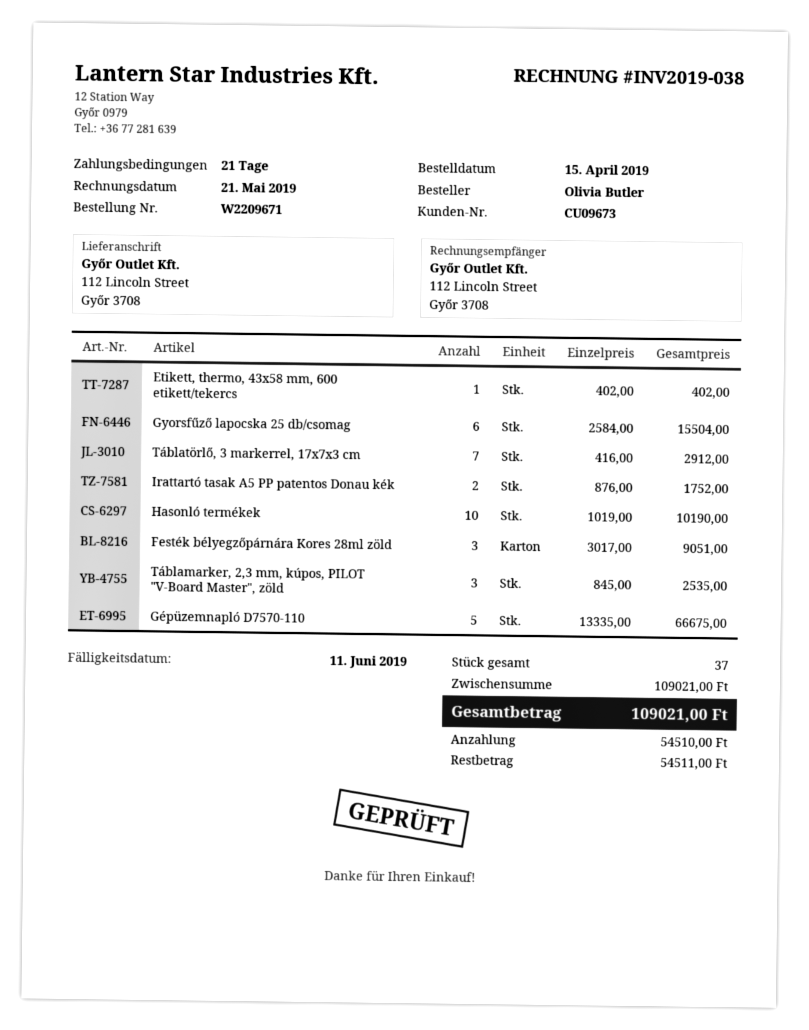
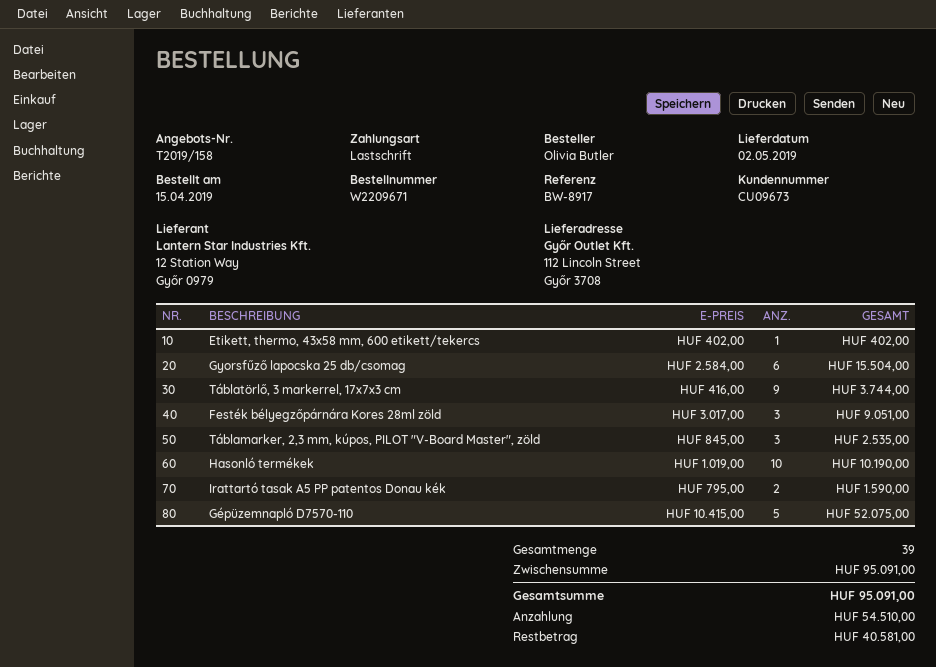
Táblatörlő, 3 markerrel, 17x7x3 cm: 7 x 416.00 = 2912.00 -> 9 x 416.00 = 3744.00
Irattartó tasak A5 PP patentos Donau kék: 2 x 876.00 = 1752.00 -> 2 x 795.00 = 1590.00
Gépüzemnapló D7570-110: 5 x 13335.00 = 66675.00 -> 5 x 10415.00 = 52075.00
total quantity: 37 -> 39
subtotal: 109021.00 -> 95091.00
total: 109021.00 -> 95091.00
balance: 54511.00 -> 40581.00

